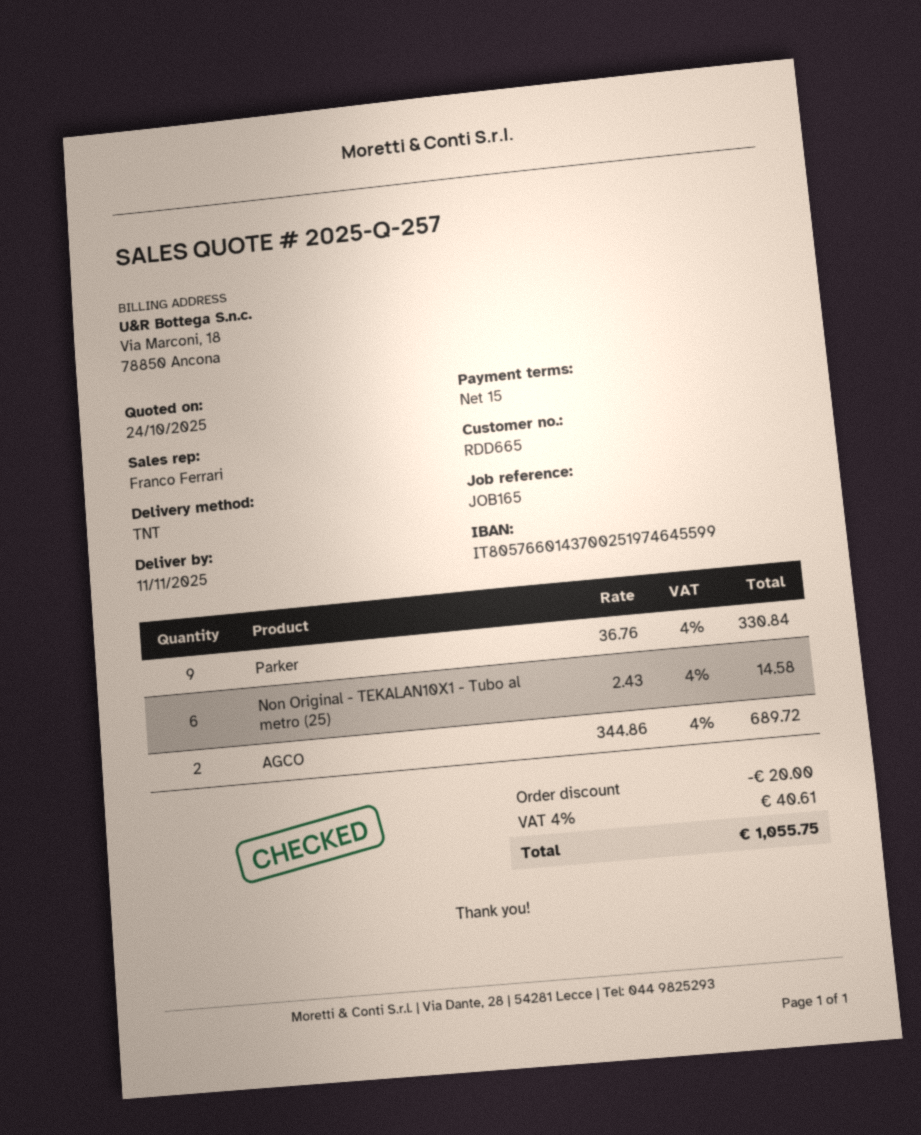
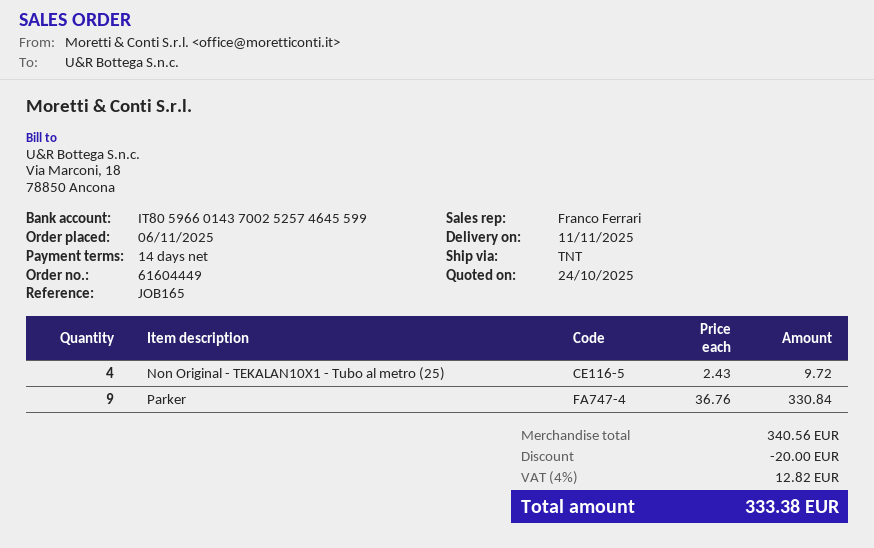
payment terms: 15 days -> 14 days
bank account: IT8057660143700251974645599 -> IT8059660143700252574645599
Non Original - TEKALAN10X1 - Tubo al metro (25): 6 x 2.43 = 14.58 -> 4 x 2.43 = 9.72
AGCO: 2 x 344.86 = 689.72 -> none
tax: 4% = 40.61 -> 4% = 12.82
total: 1055.75 -> 333.38

